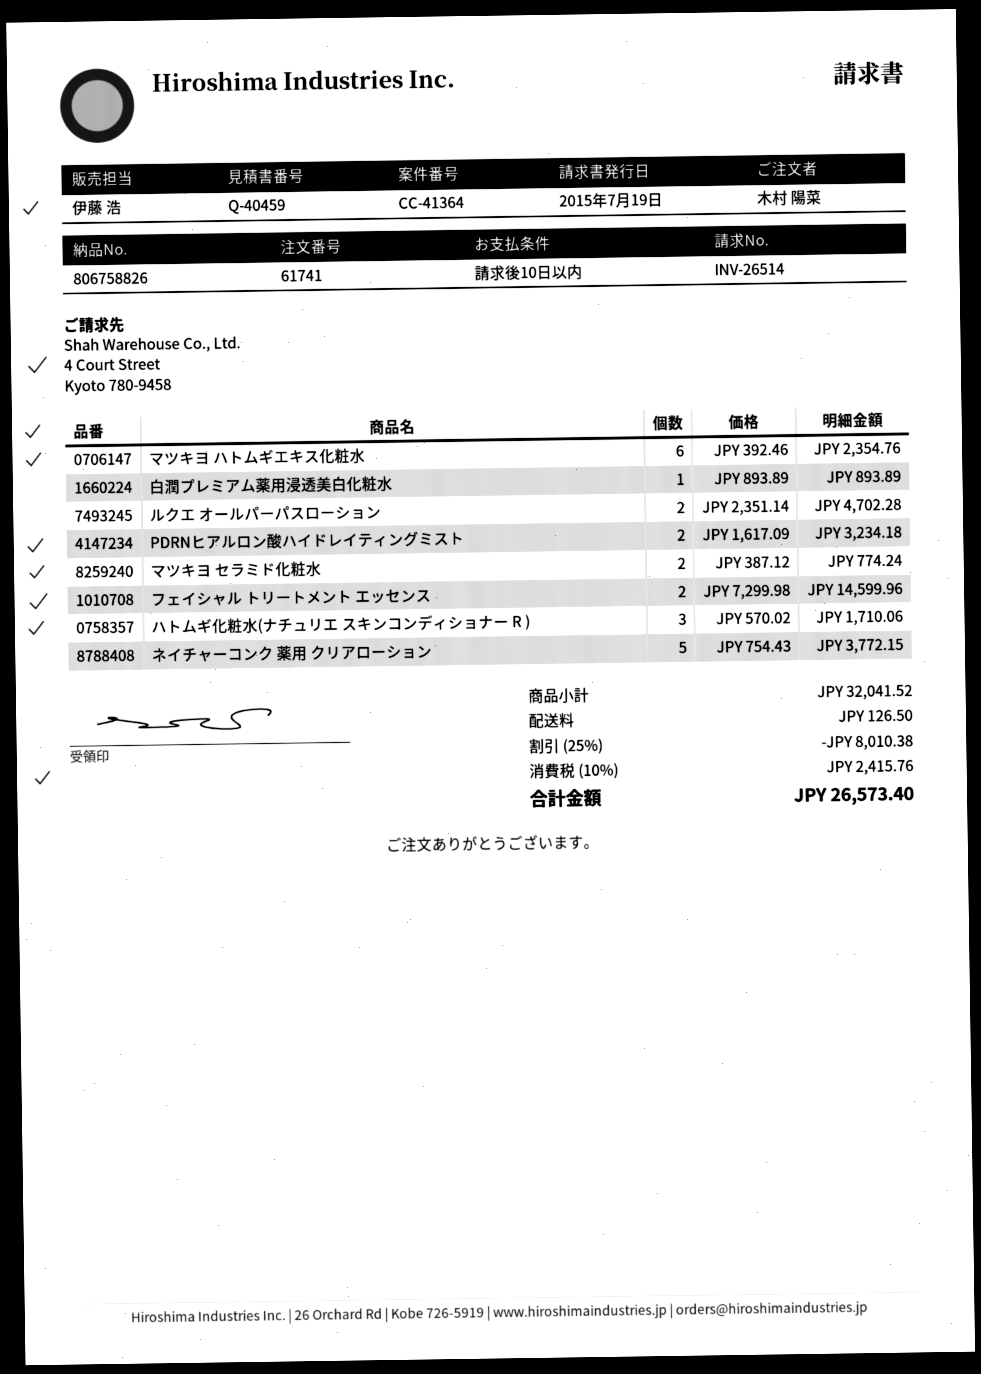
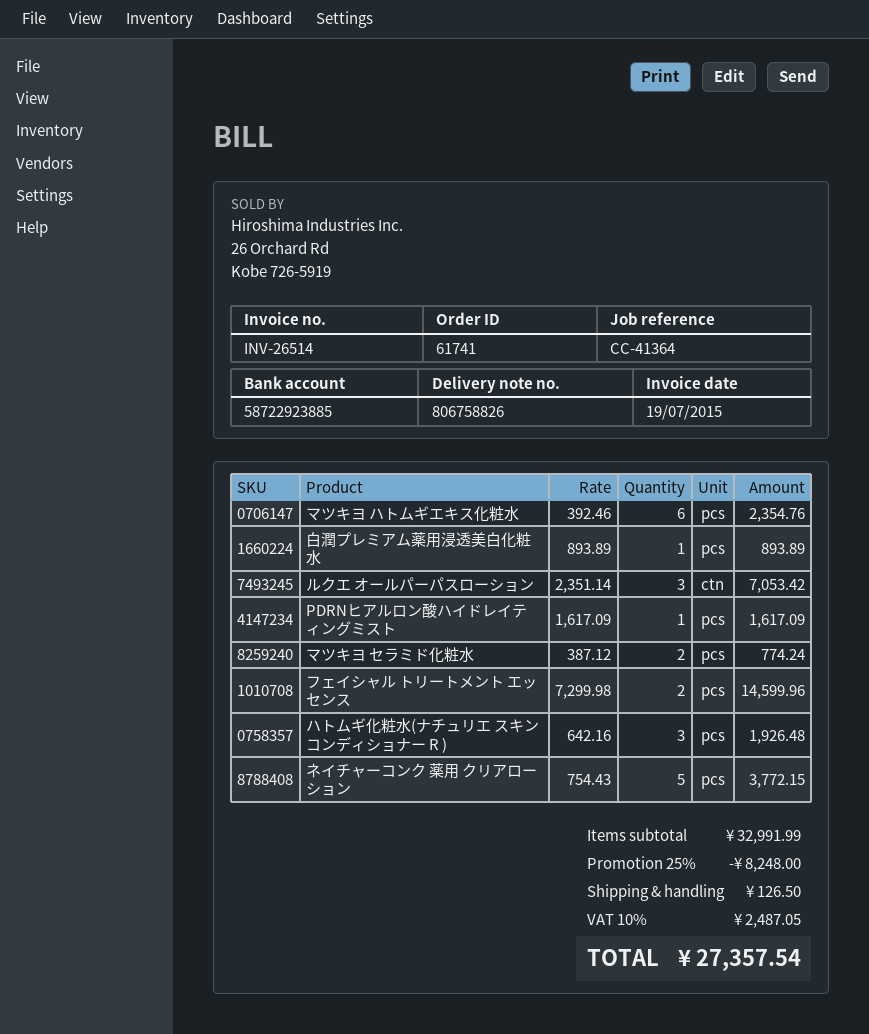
ルクエ オールパーパスローション: 2 x 2351.14 = 4702.28 -> 3 x 2351.14 = 7053.42
PDRNヒアルロン酸ハイドレイティングミスト: 2 x 1617.09 = 3234.18 -> 1 x 1617.09 = 1617.09
ハトムギ化粧水(ナチュリエ スキンコンディショナー R ): 3 x 570.02 = 1710.06 -> 3 x 642.16 = 1926.48
subtotal: 32041.52 -> 32991.99
discount: 25% = 8010.38 -> 25% = 8248.00
tax: 10% = 2415.76 -> 10% = 2487.05
total: 26573.40 -> 27357.54

